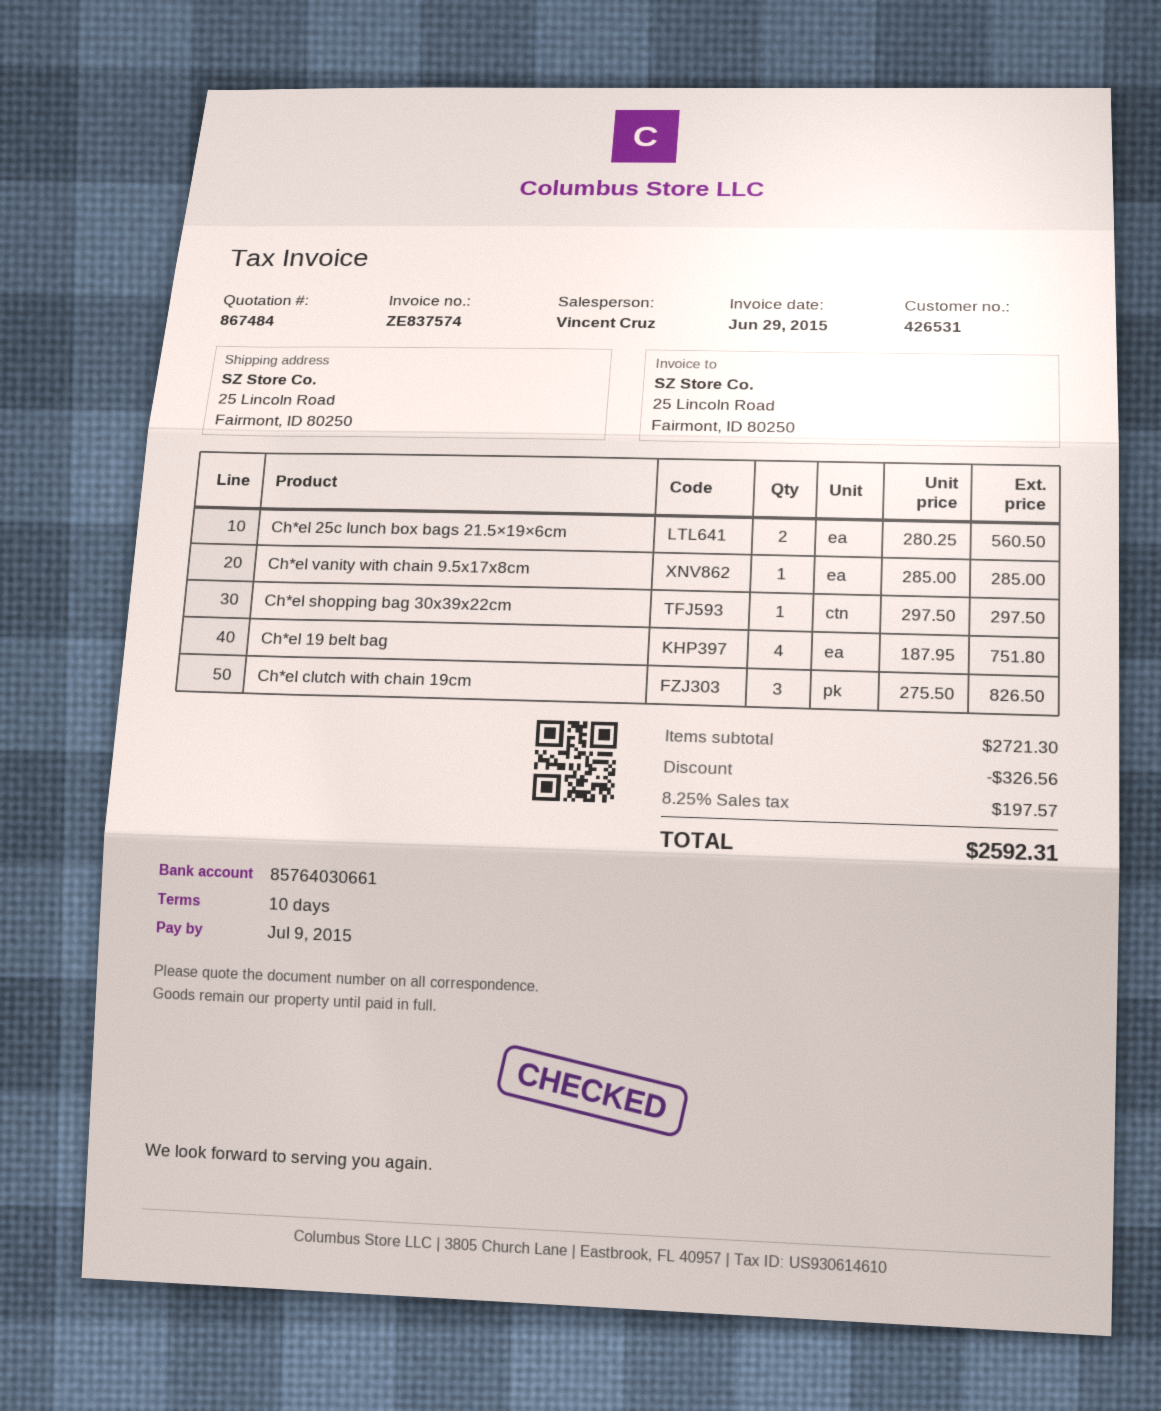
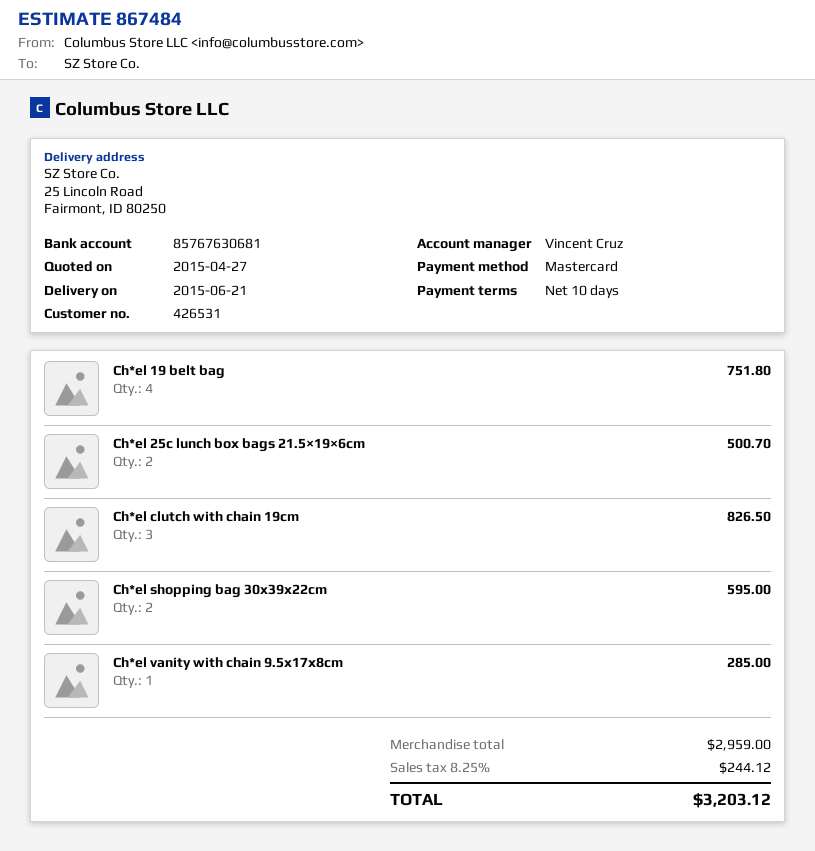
bank account: 85764030661 -> 85767630681
Ch*el 25c lunch box bags 21.5×19×6cm: 2 for 560.50 -> 2 for 500.70
Ch*el shopping bag 30x39x22cm: 1 for 297.50 -> 2 for 595.00
subtotal: 2721.30 -> 2959.00
discount: 326.56 -> none
tax: 8.25% = 197.57 -> 8.25% = 244.12
total: 2592.31 -> 3203.12

